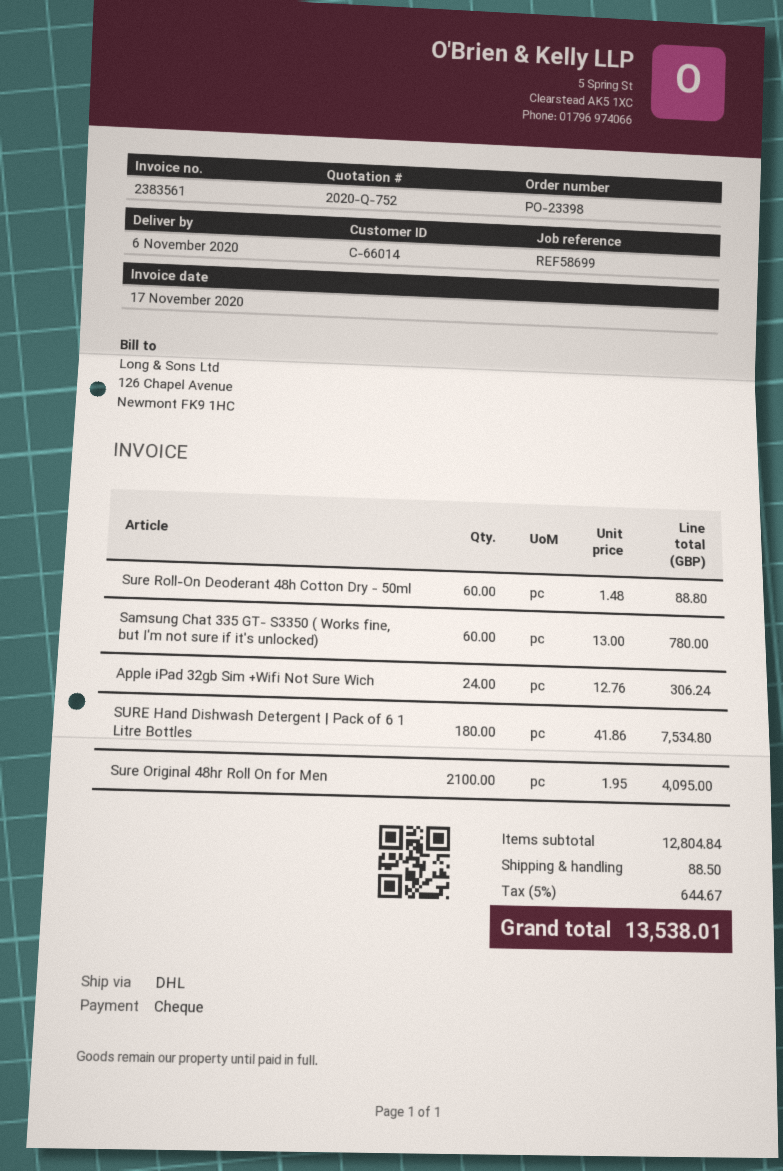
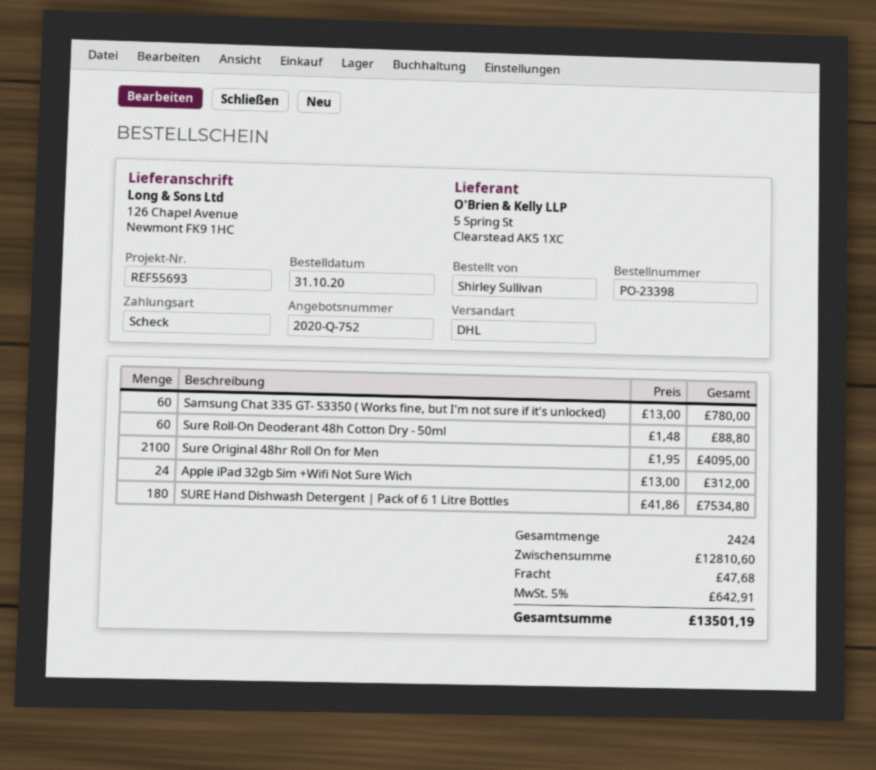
reference: REF58699 -> REF55693
Apple iPad 32gb Sim +Wifi Not Sure Wich: 24 x 12.76 = 306.24 -> 24 x 13.00 = 312.00
subtotal: 12804.84 -> 12810.60
shipping: 88.50 -> 47.68
tax: 5% = 644.67 -> 5% = 642.91
total: 13538.01 -> 13501.19

